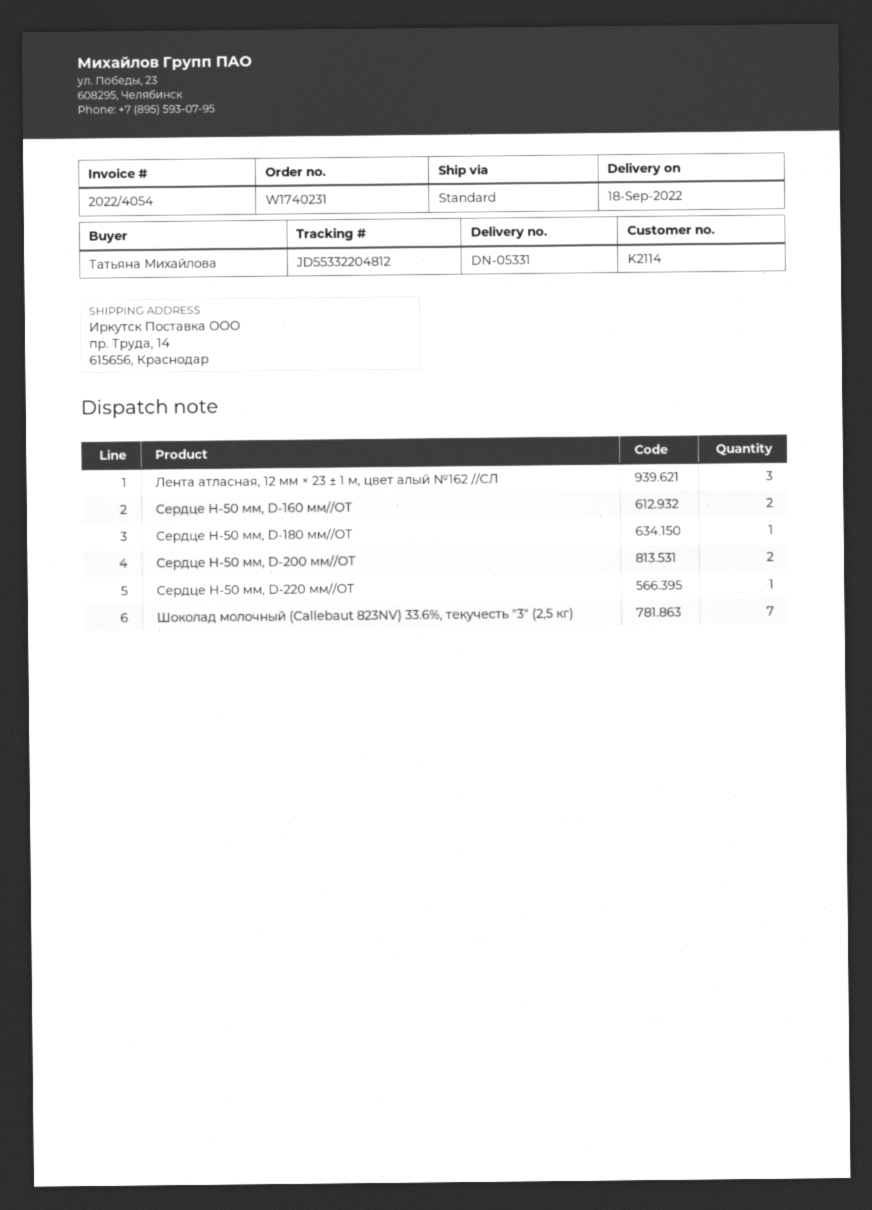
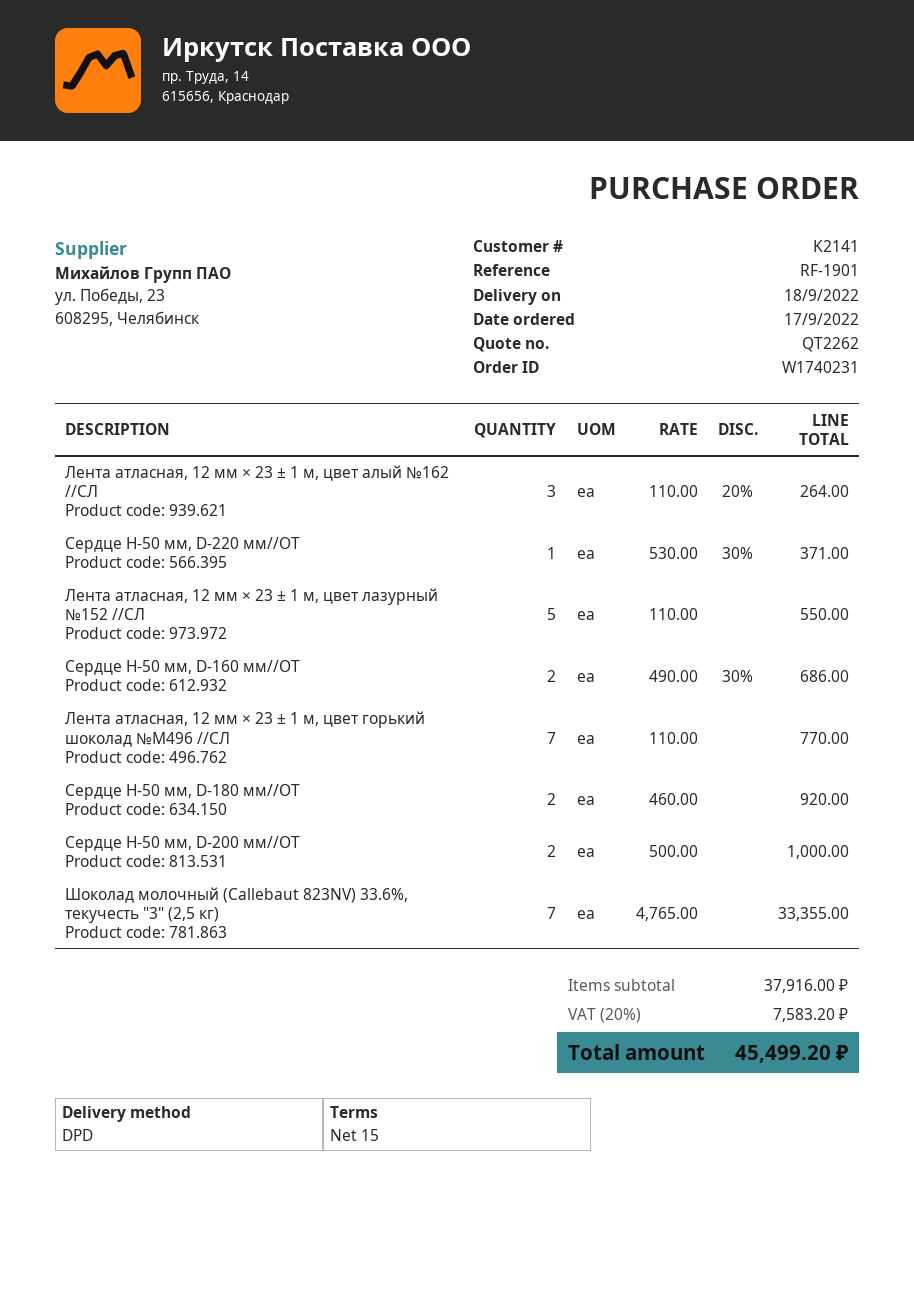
customer number: K2114 -> K2141
shipping method: standard -> DPD
Сердце Н-50 мм, D-180 мм//ОТ: 1 -> 2
Лента атласная, 12 мм × 23 ± 1 м, цвет лазурный №152 //СЛ: none -> 5
Лента атласная, 12 мм × 23 ± 1 м, цвет горький шоколад №М496 //СЛ: none -> 7

